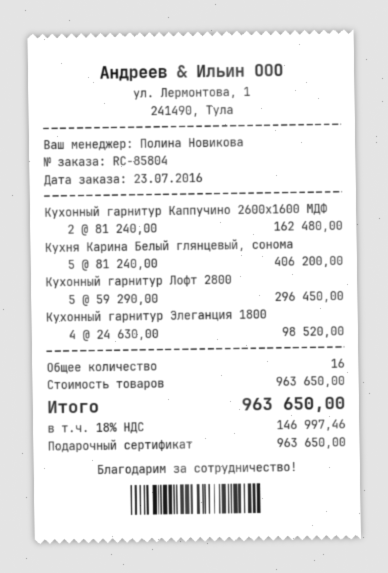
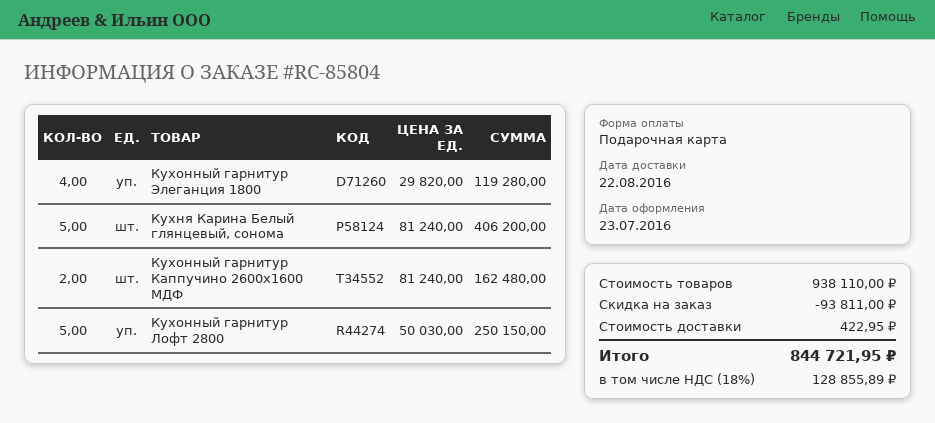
Кухонный гарнитур Лофт 2800: 5 x 59290.00 = 296450.00 -> 5 x 50030.00 = 250150.00
Кухонный гарнитур Элеганция 1800: 4 x 24630.00 = 98520.00 -> 4 x 29820.00 = 119280.00
subtotal: 963650.00 -> 938110.00
discount: none -> 93811.00
shipping: none -> 422.95
tax: 18% = 146997.46 -> 18% = 128855.89
total: 963650.00 -> 844721.95

